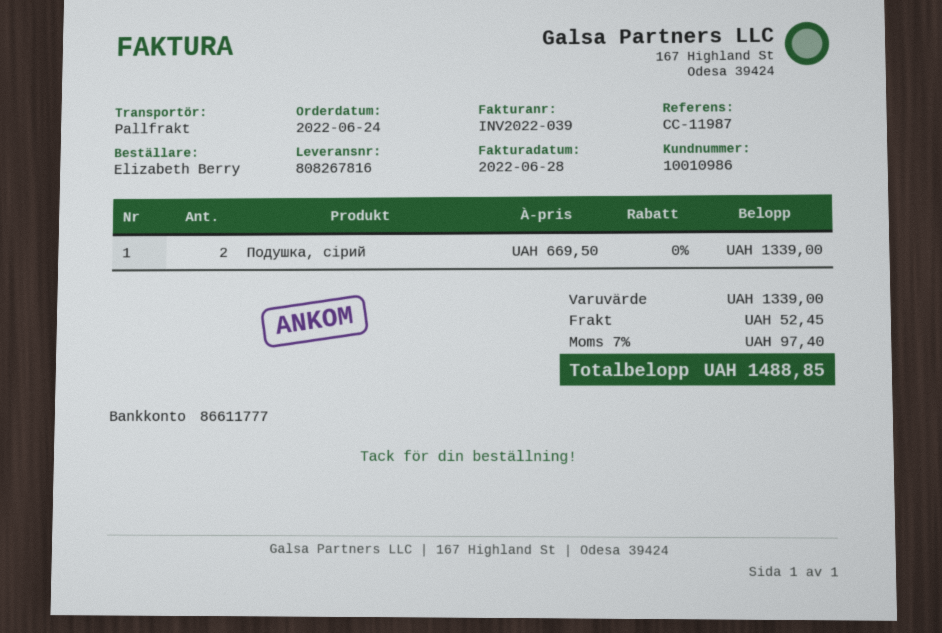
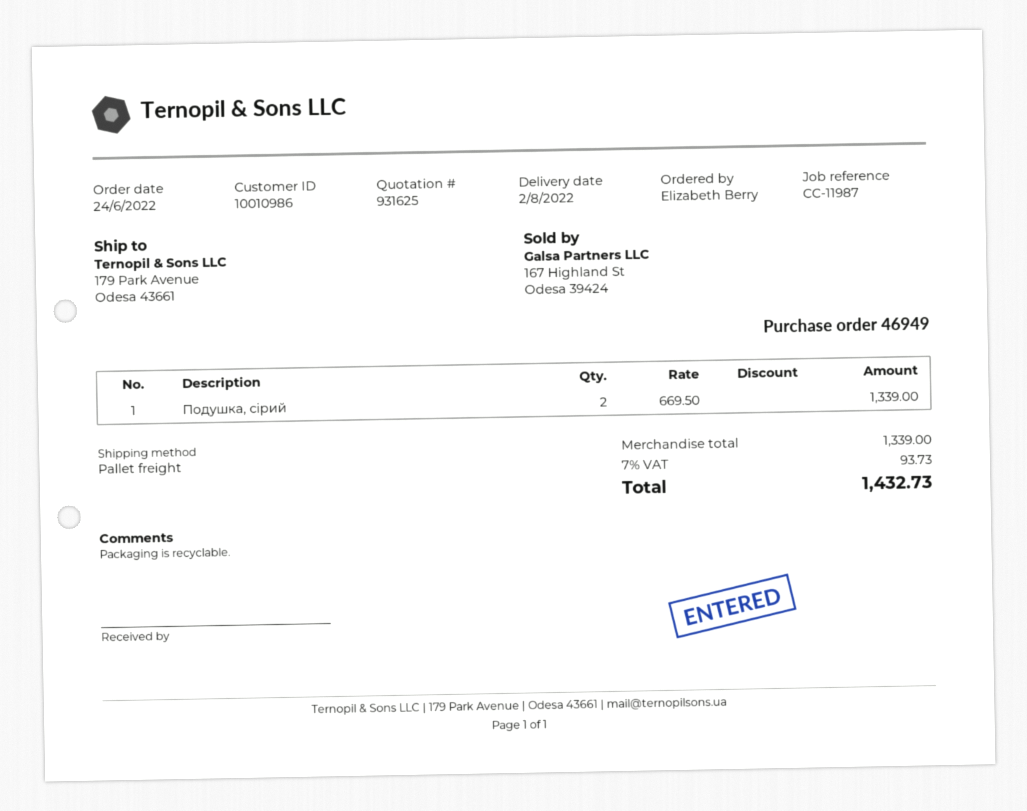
shipping: 52.45 -> none
tax: 7% = 97.40 -> 7% = 93.73
total: 1488.85 -> 1432.73

